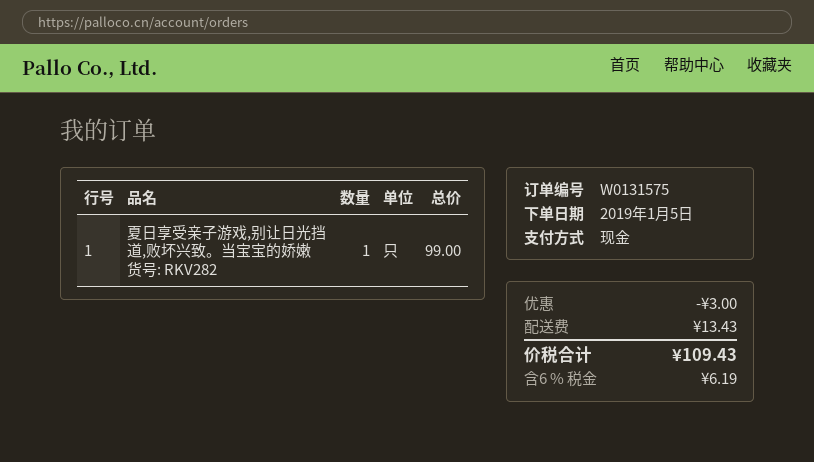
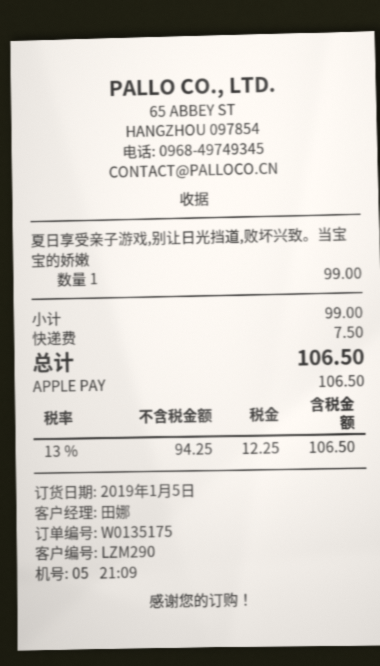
order number: W0131575 -> W0135175
payment method: cash -> Apple Pay
discount: 3.00 -> none
shipping: 13.43 -> 7.50
tax: 6% = 6.19 -> 13% = 12.25
total: 109.43 -> 106.50

